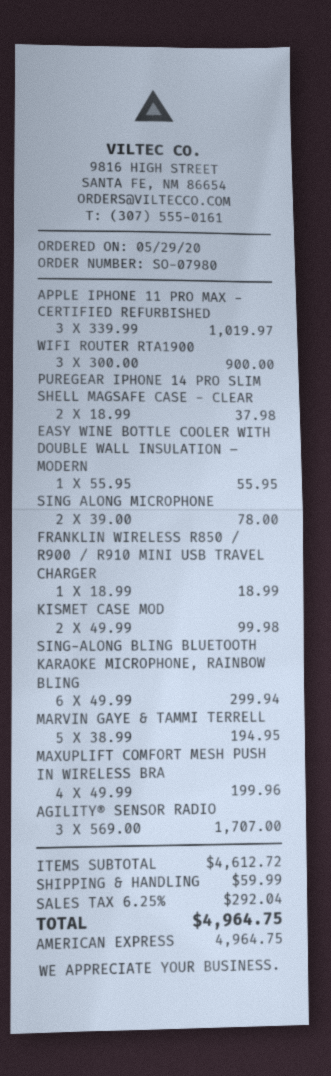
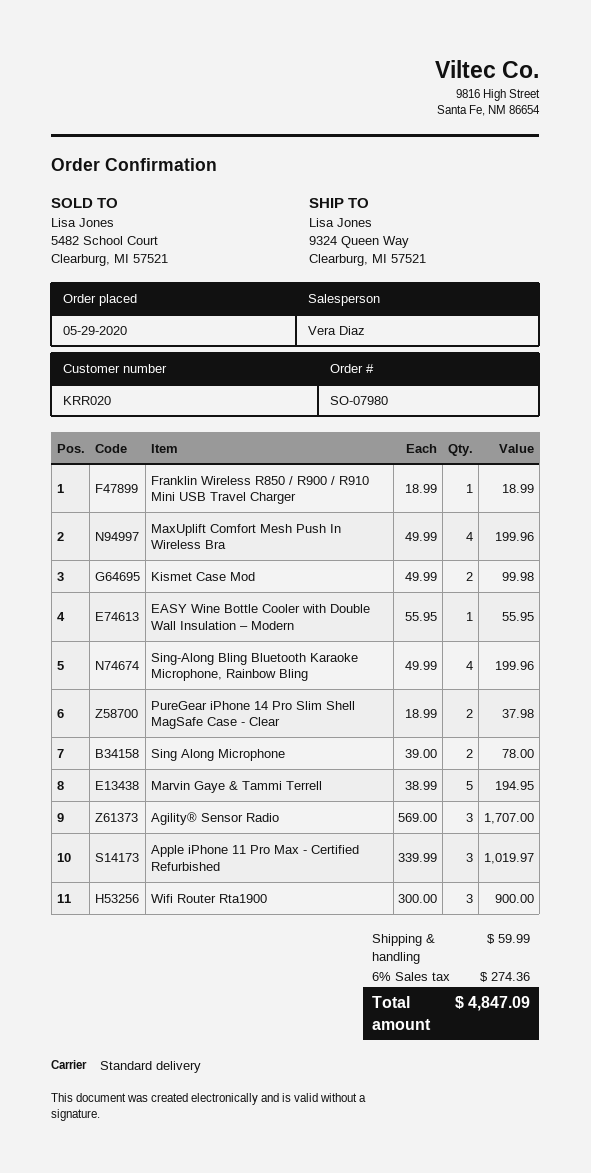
SING-ALONG BLING BLUETOOTH KARAOKE MICROPHONE, RAINBOW BLING: 6 x 49.99 = 299.94 -> 4 x 49.99 = 199.96
tax: 6.25% = 292.04 -> 6% = 274.36
total: 4964.75 -> 4847.09

